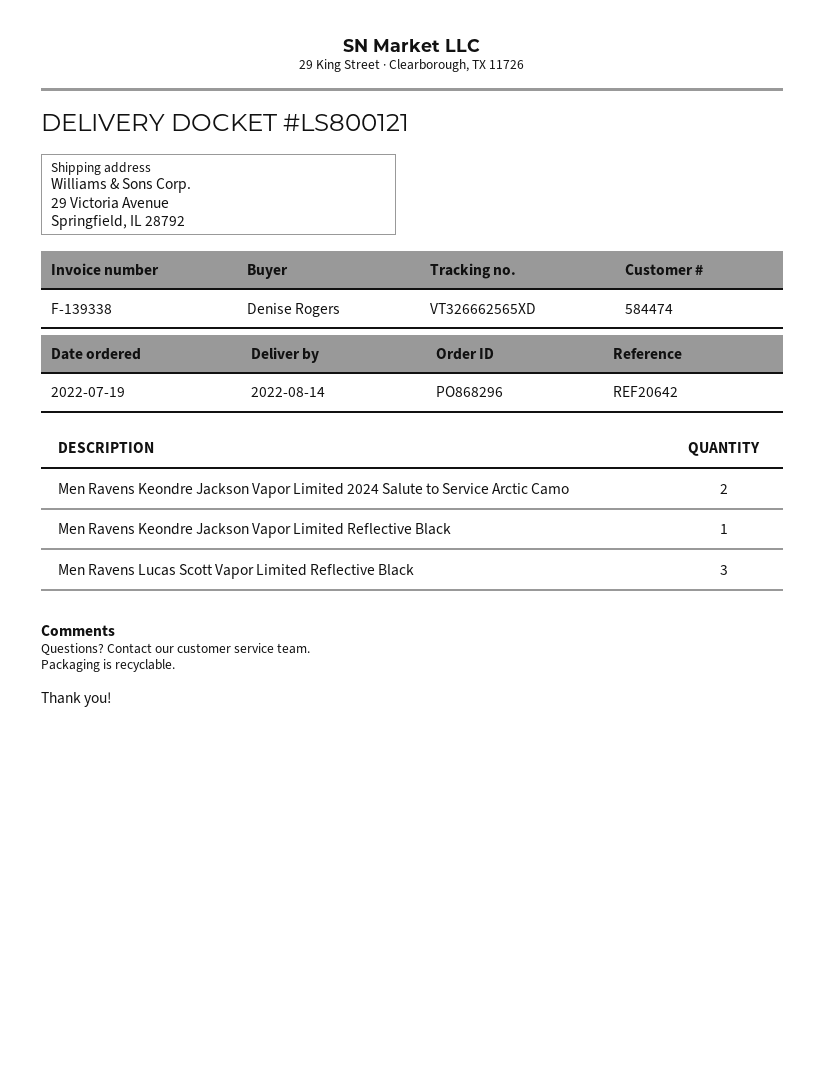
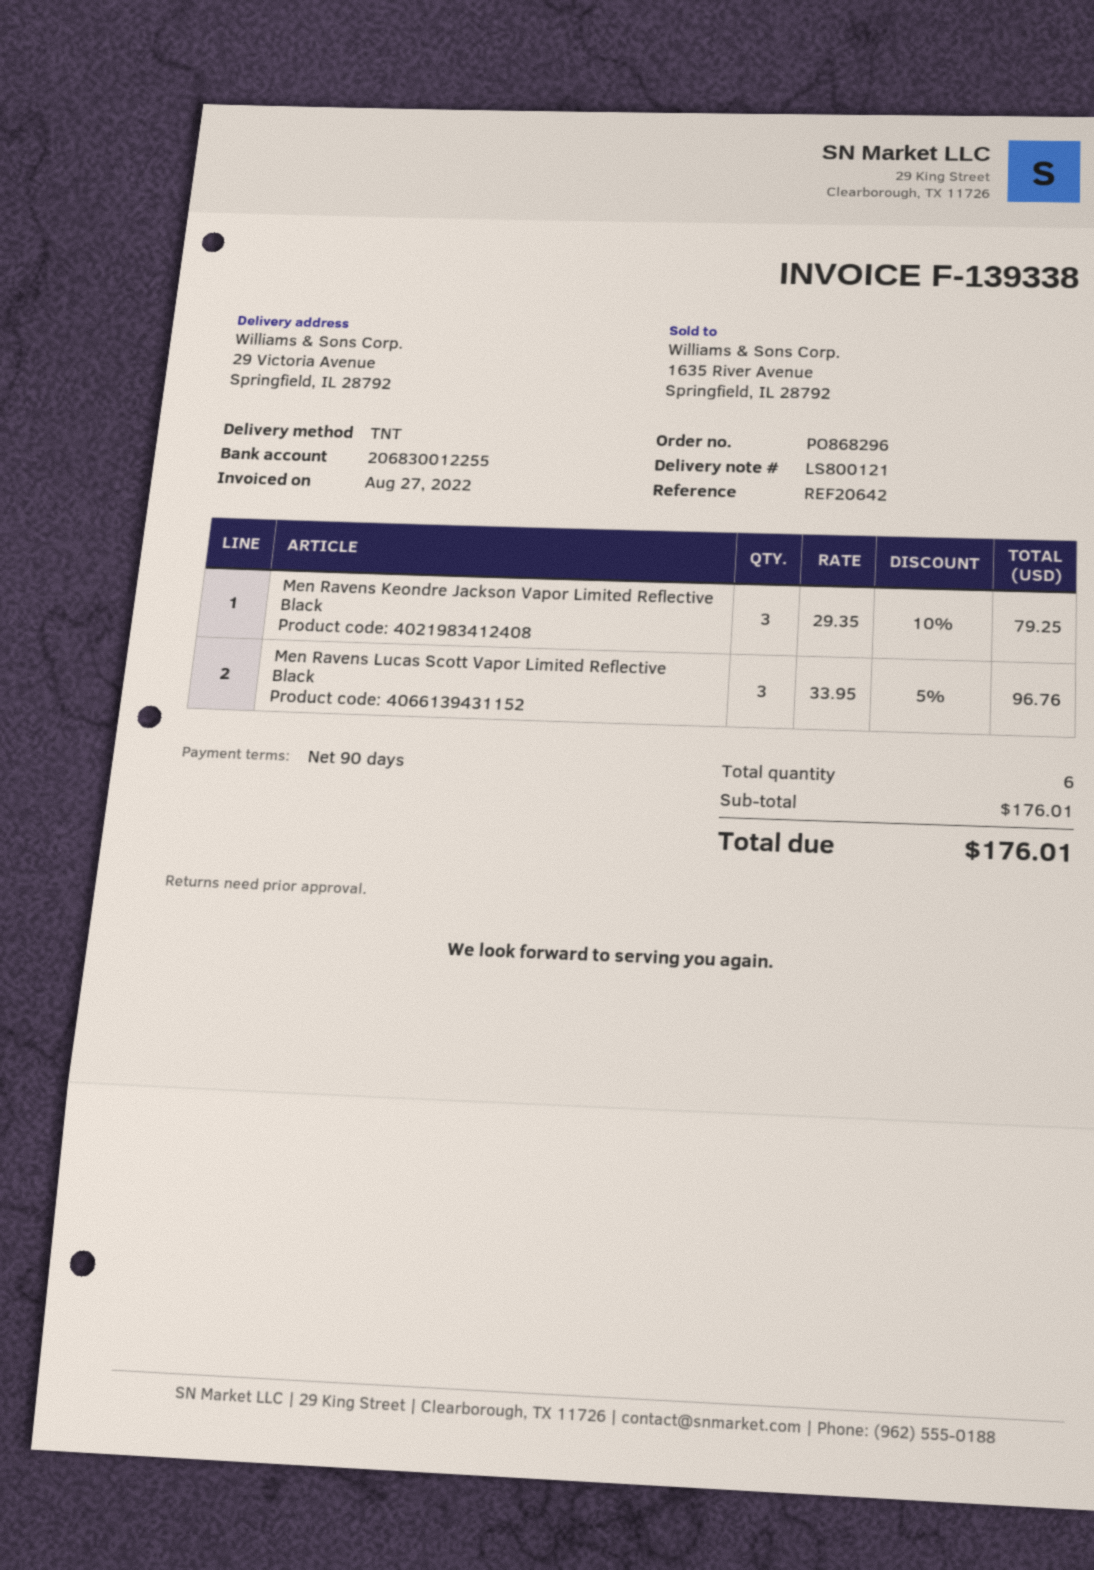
Men Ravens Keondre Jackson Vapor Limited 2024 Salute to Service Arctic Camo: 2 -> none
Men Ravens Keondre Jackson Vapor Limited Reflective Black: 1 -> 3

